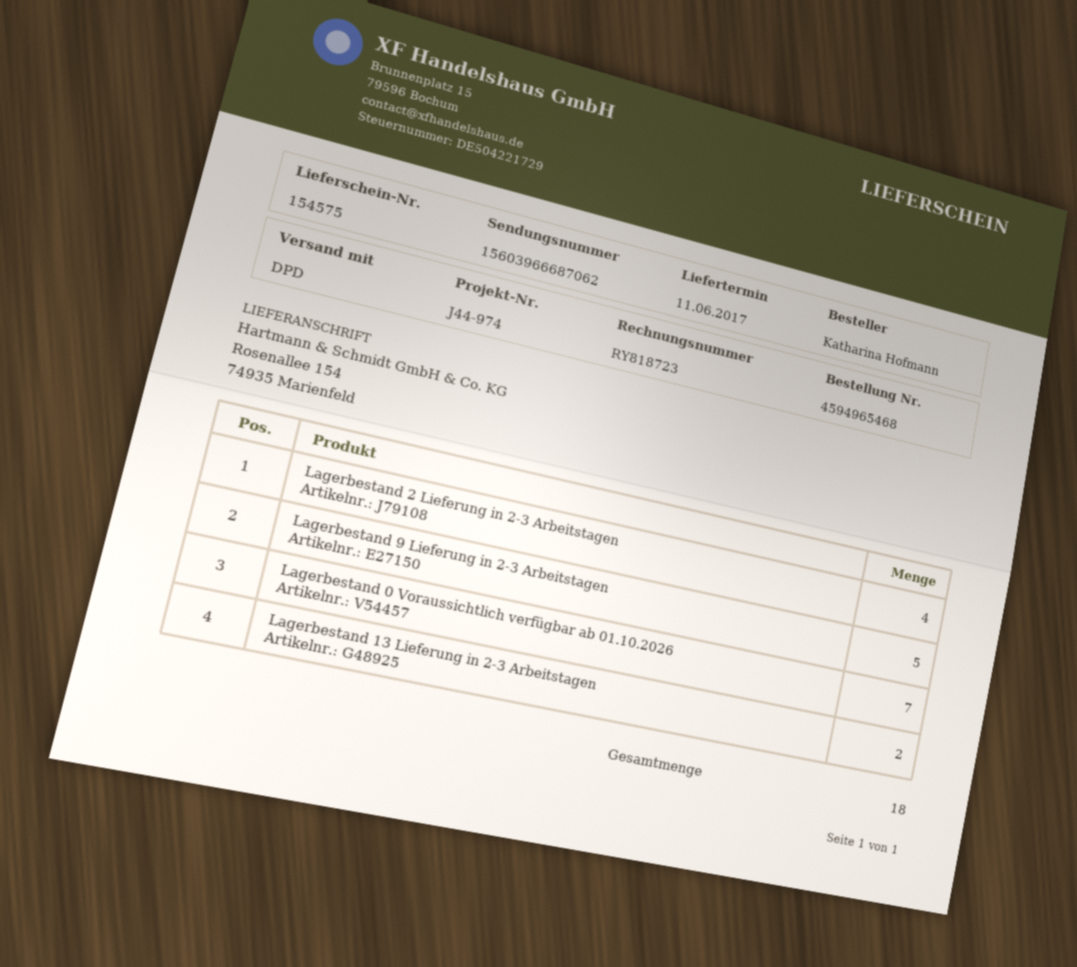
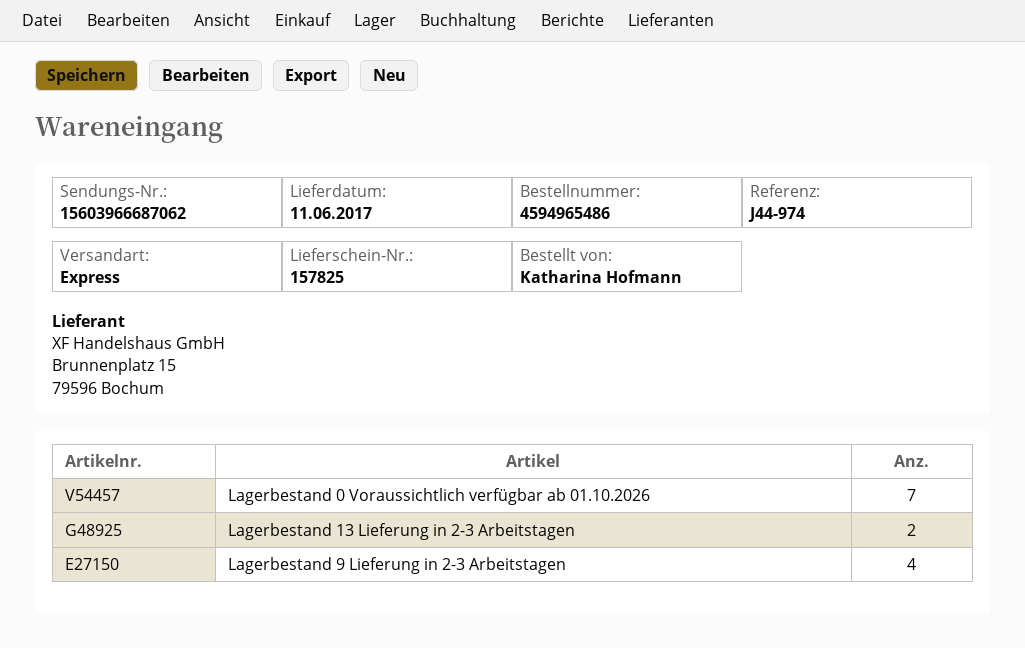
order number: 4594965468 -> 4594965486
delivery note number: 154575 -> 157825
shipping method: DPD -> express
Lagerbestand 2 Lieferung in 2-3 Arbeitstagen: 4 -> none
Lagerbestand 9 Lieferung in 2-3 Arbeitstagen: 5 -> 4

